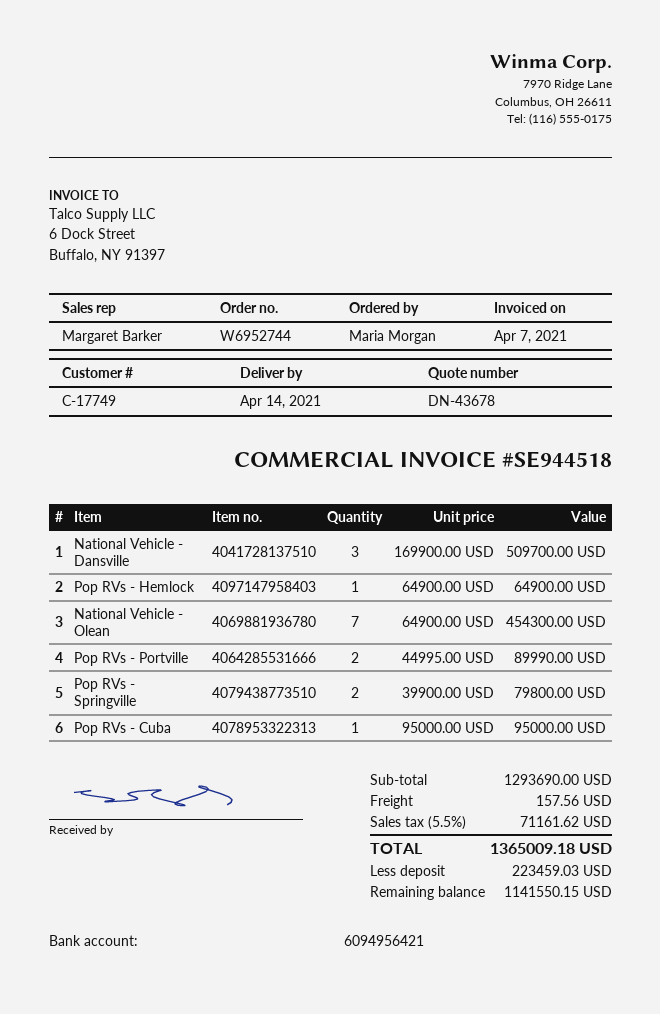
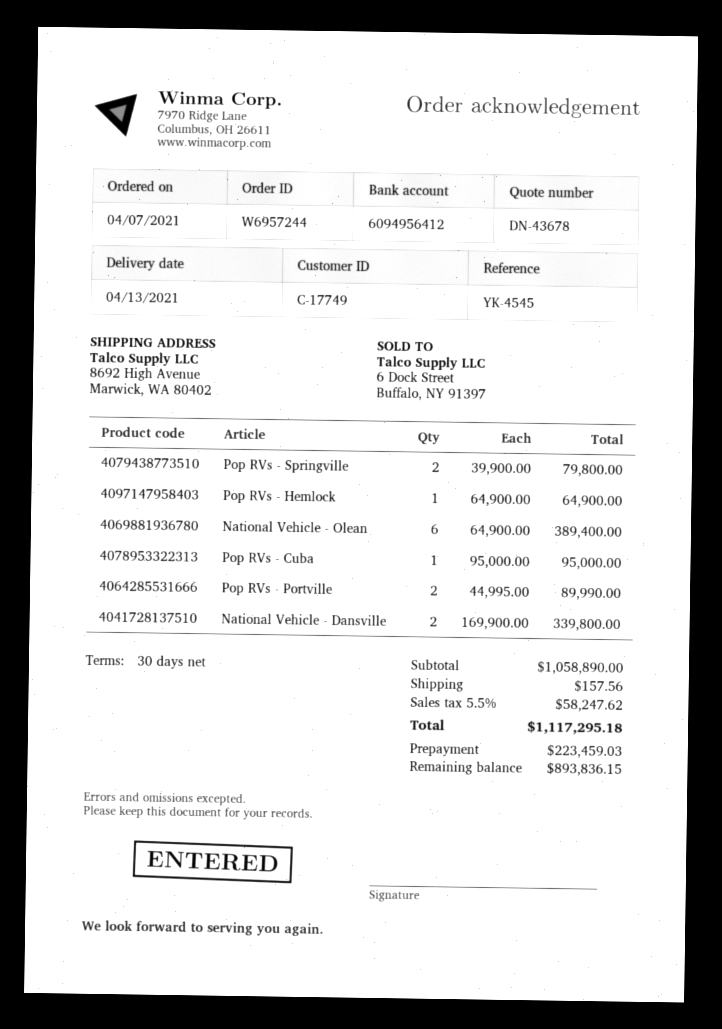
order number: W6952744 -> W6957244
delivery date: 2021-04-14 -> 2021-04-13
bank account: 6094956421 -> 6094956412
National Vehicle - Dansville: 3 x 169900.00 = 509700.00 -> 2 x 169900.00 = 339800.00
National Vehicle - Olean: 7 x 64900.00 = 454300.00 -> 6 x 64900.00 = 389400.00
subtotal: 1293690.00 -> 1058890.00
tax: 5.5% = 71161.62 -> 5.5% = 58247.62
total: 1365009.18 -> 1117295.18
balance: 1141550.15 -> 893836.15

